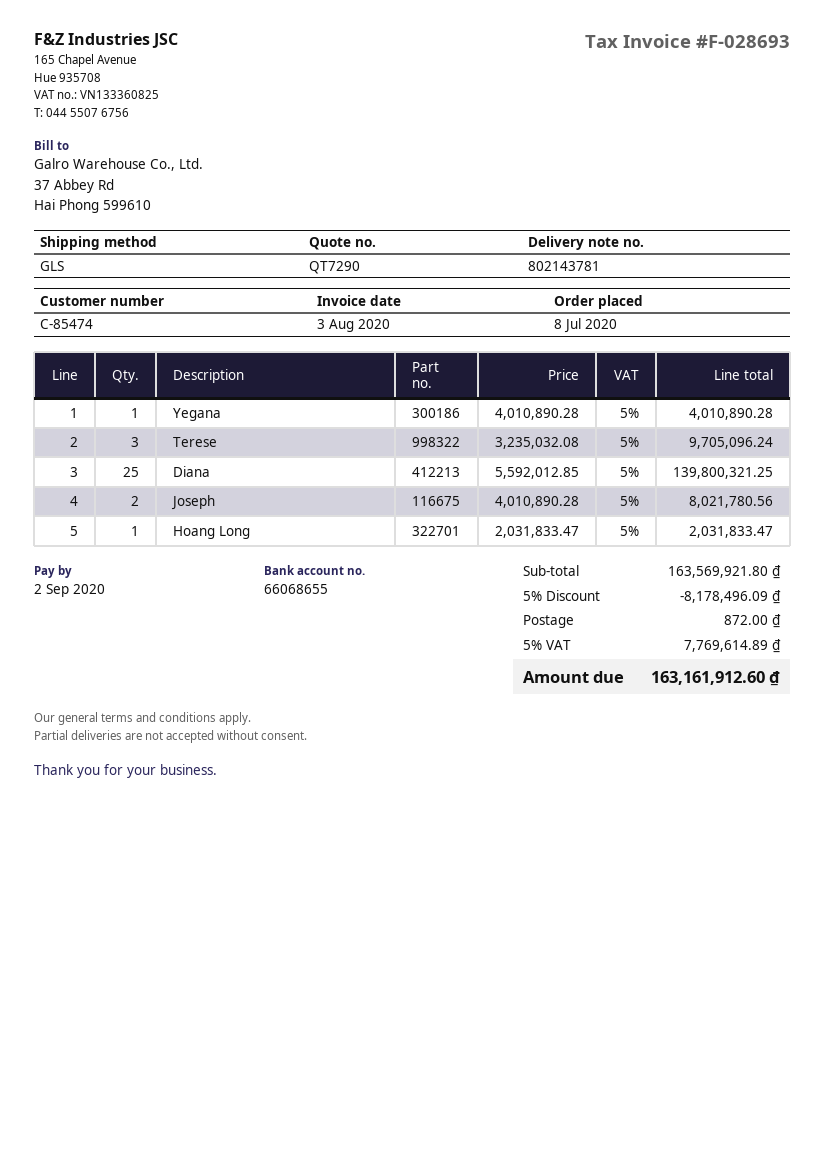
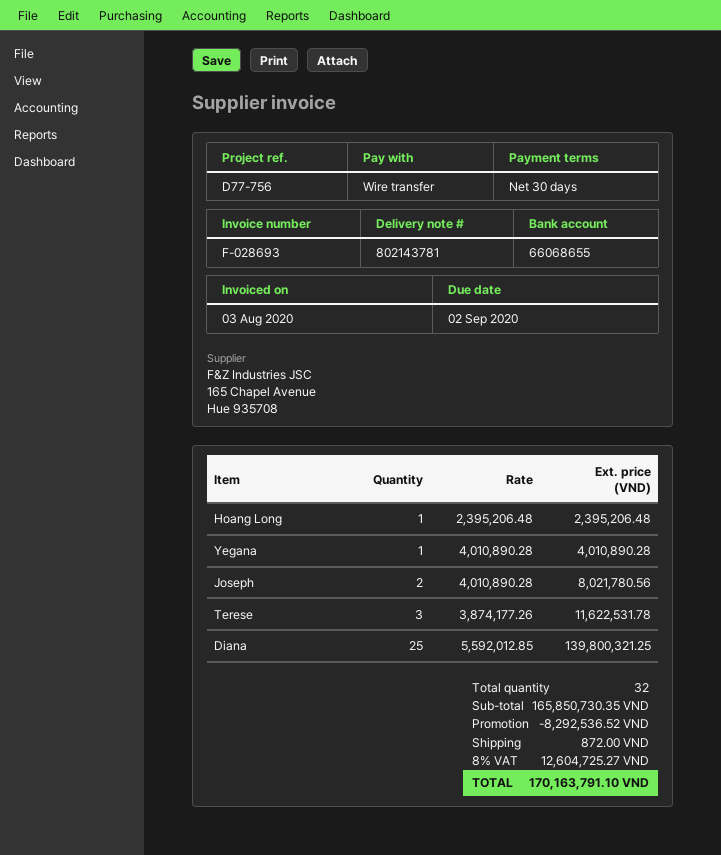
Terese: 3 x 3235032.08 = 9705096.24 -> 3 x 3874177.26 = 11622531.78
Hoang Long: 1 x 2031833.47 = 2031833.47 -> 1 x 2395206.48 = 2395206.48
subtotal: 163569921.80 -> 165850730.35
discount: 8178496.09 -> 8292536.52
tax: 5% = 7769614.89 -> 8% = 12604725.27
total: 163161912.60 -> 170163791.10

